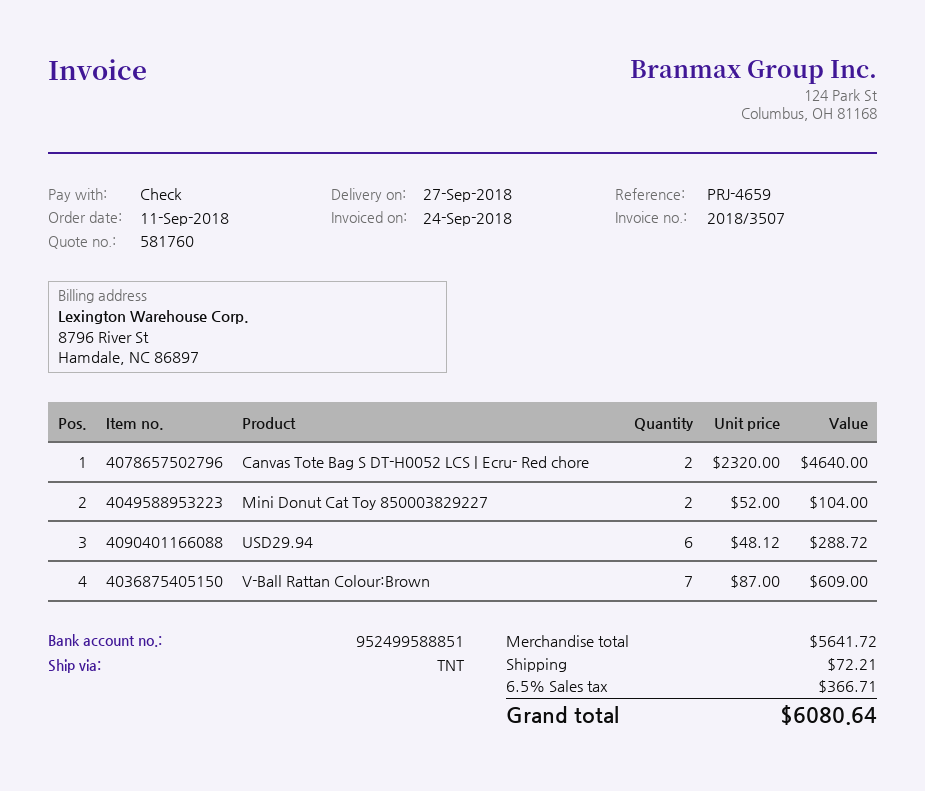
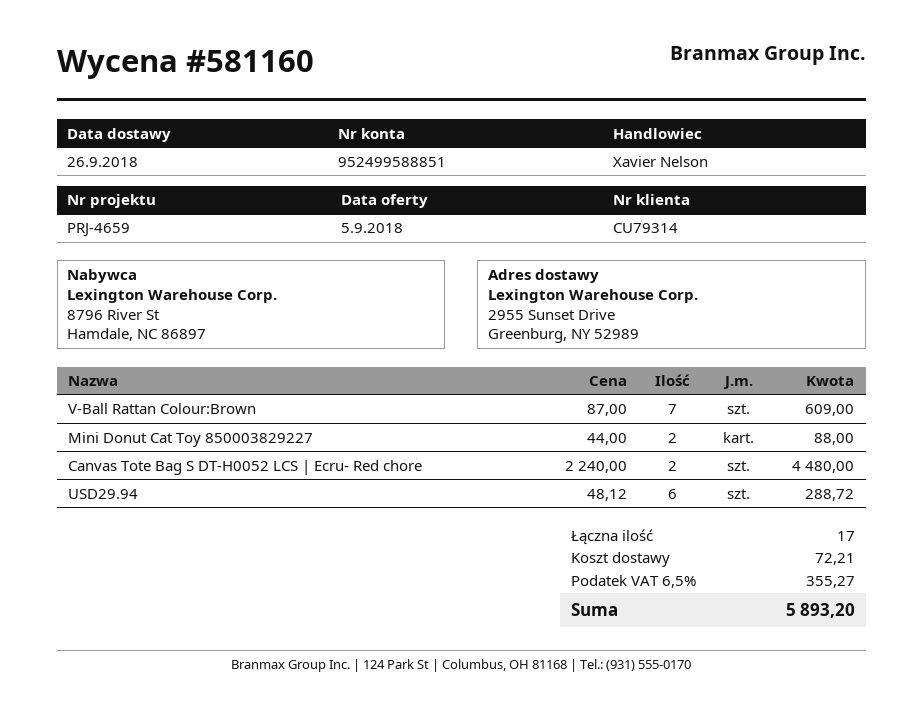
quote number: 581760 -> 581160
delivery date: 2018-09-27 -> 2018-09-26
Canvas Tote Bag S DT-H0052 LCS | Ecru- Red chore: 2 x 2320.00 = 4640.00 -> 2 x 2240.00 = 4480.00
Mini Donut Cat Toy 850003829227: 2 x 52.00 = 104.00 -> 2 x 44.00 = 88.00
tax: 6.5% = 366.71 -> 6.5% = 355.27
total: 6080.64 -> 5893.20

